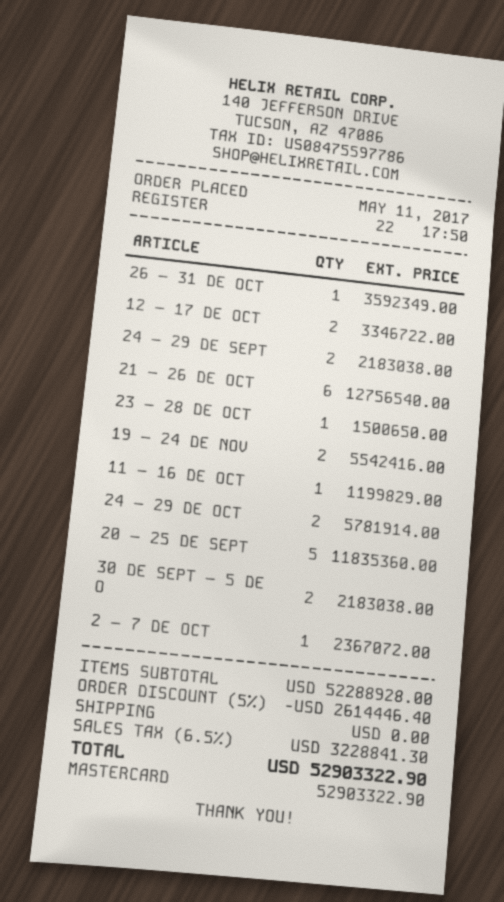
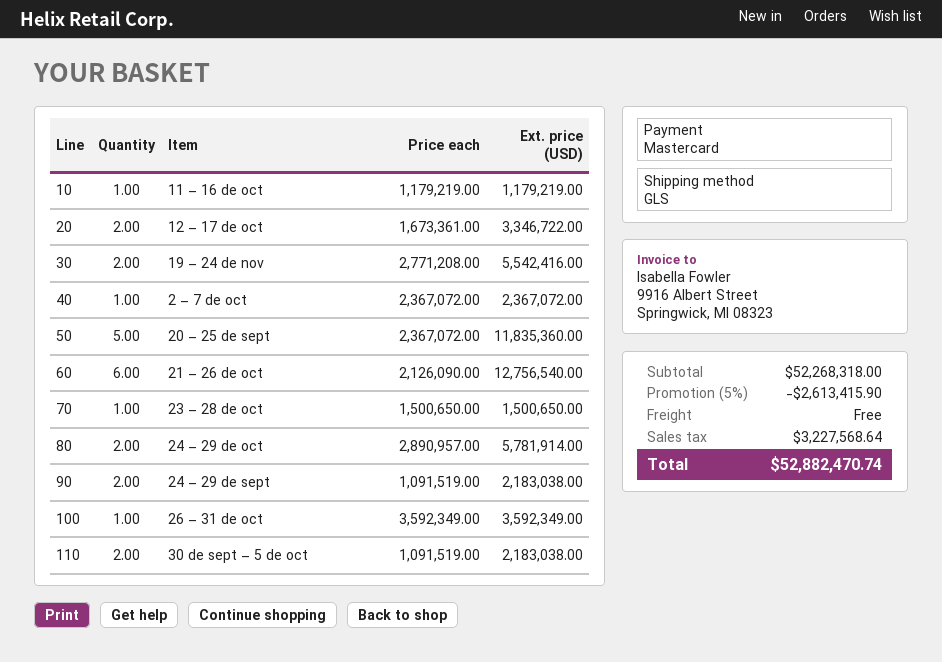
11 – 16 DE OCT: 1 for 1199829.00 -> 1 for 1179219.00
subtotal: 52288928.00 -> 52268318.00
discount: 5% = 2614446.40 -> 5% = 2613415.90
tax: 3228841.30 -> 3227568.64
total: 52903322.90 -> 52882470.74

